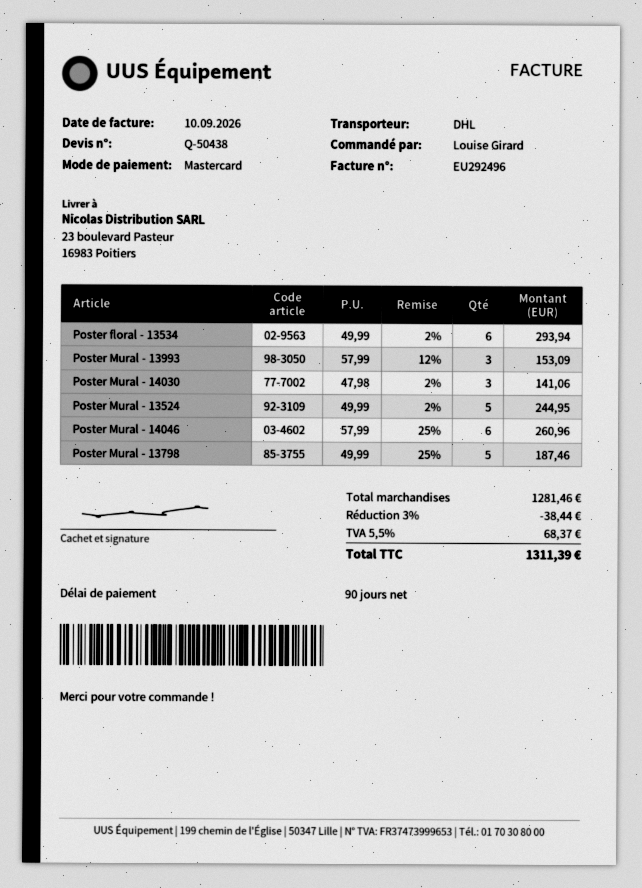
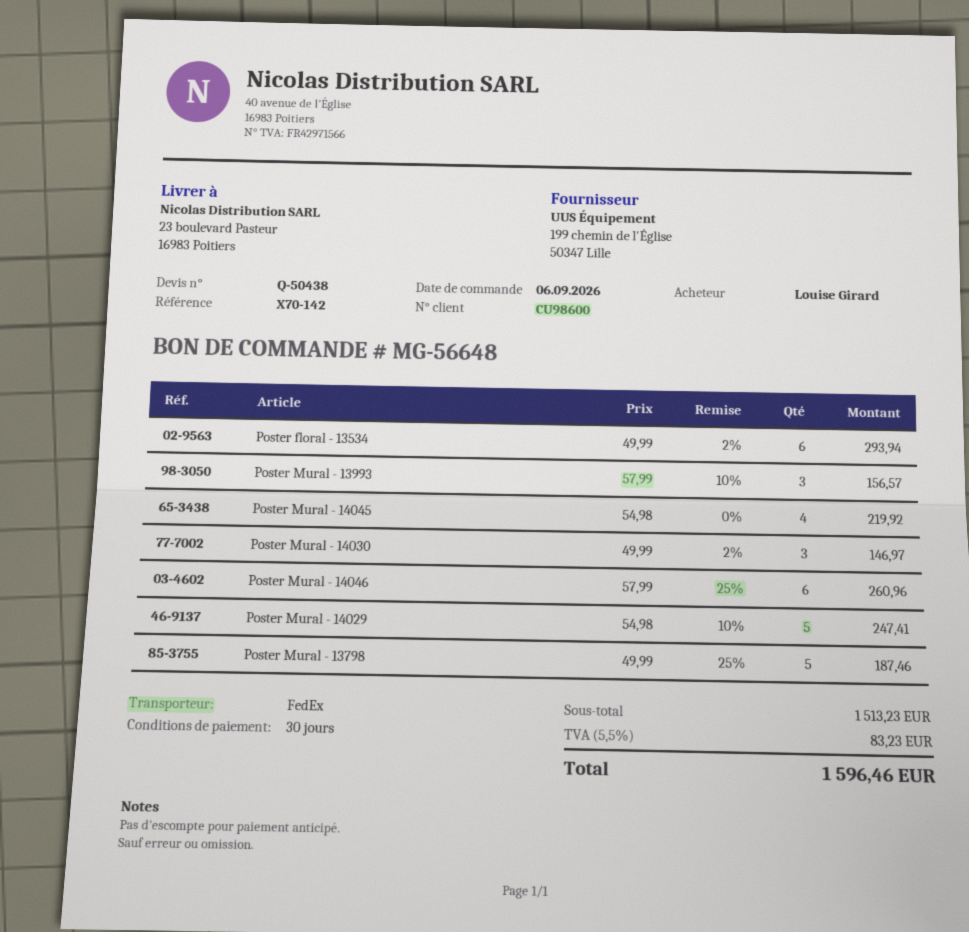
payment terms: 90 days -> 30 days
shipping method: DHL -> FedEx
Poster Mural - 13993: 3 x 57.99 - 12% = 153.09 -> 3 x 57.99 - 10% = 156.57
Poster Mural - 14030: 3 x 47.98 - 2% = 141.06 -> 3 x 49.99 - 2% = 146.97
Poster Mural - 13524: 5 x 49.99 - 2% = 244.95 -> none
Poster Mural - 14045: none -> 4 x 54.98 = 219.92
Poster Mural - 14029: none -> 5 x 54.98 - 10% = 247.41
subtotal: 1281.46 -> 1513.23
discount: 3% = 38.44 -> none
tax: 5.5% = 68.37 -> 5.5% = 83.23
total: 1311.39 -> 1596.46

